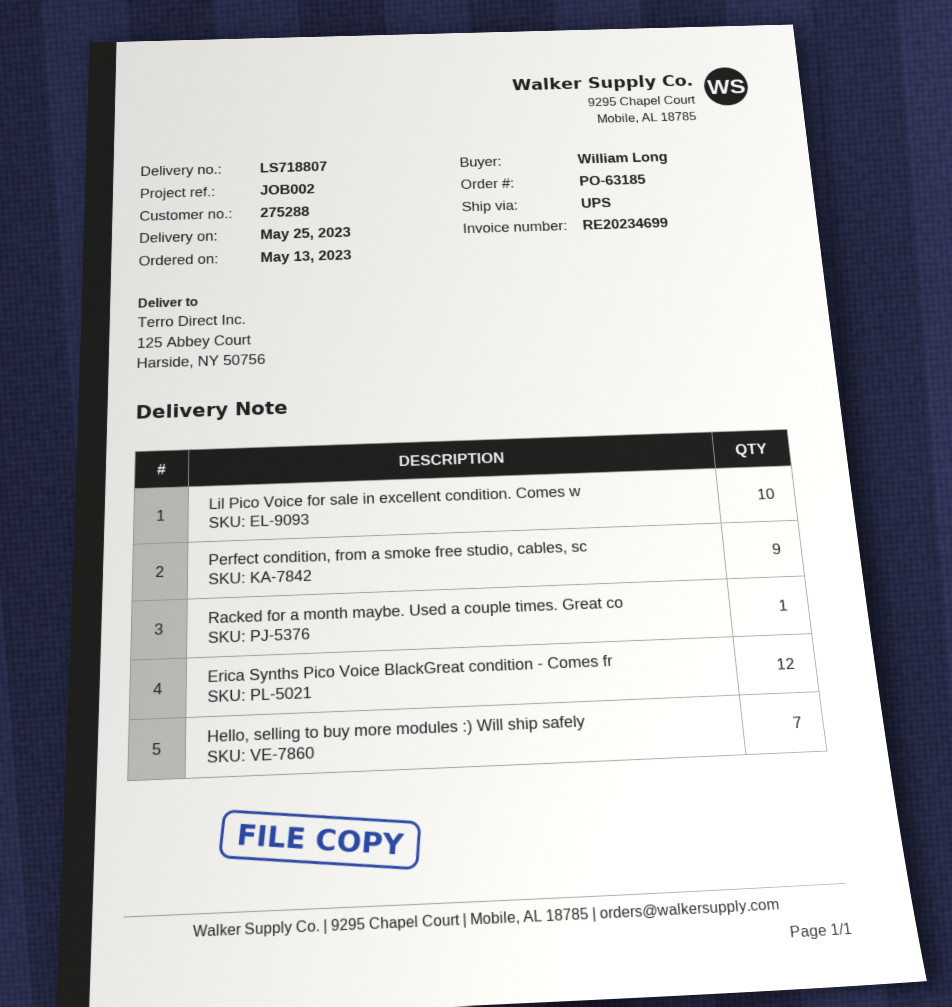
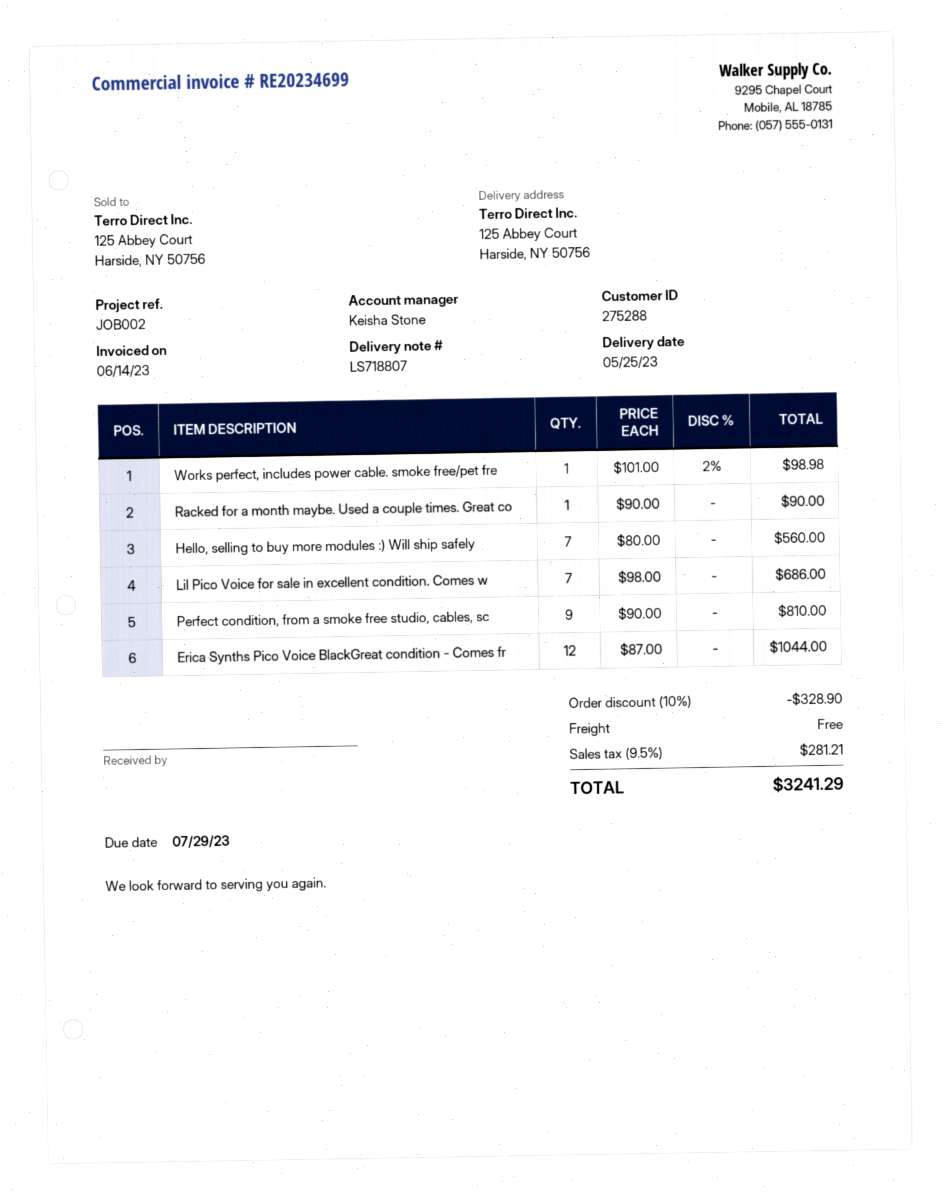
Lil Pico Voice for sale in excellent condition. Comes w: 10 -> 7
Works perfect, includes power cable. smoke free/pet fre: none -> 1

